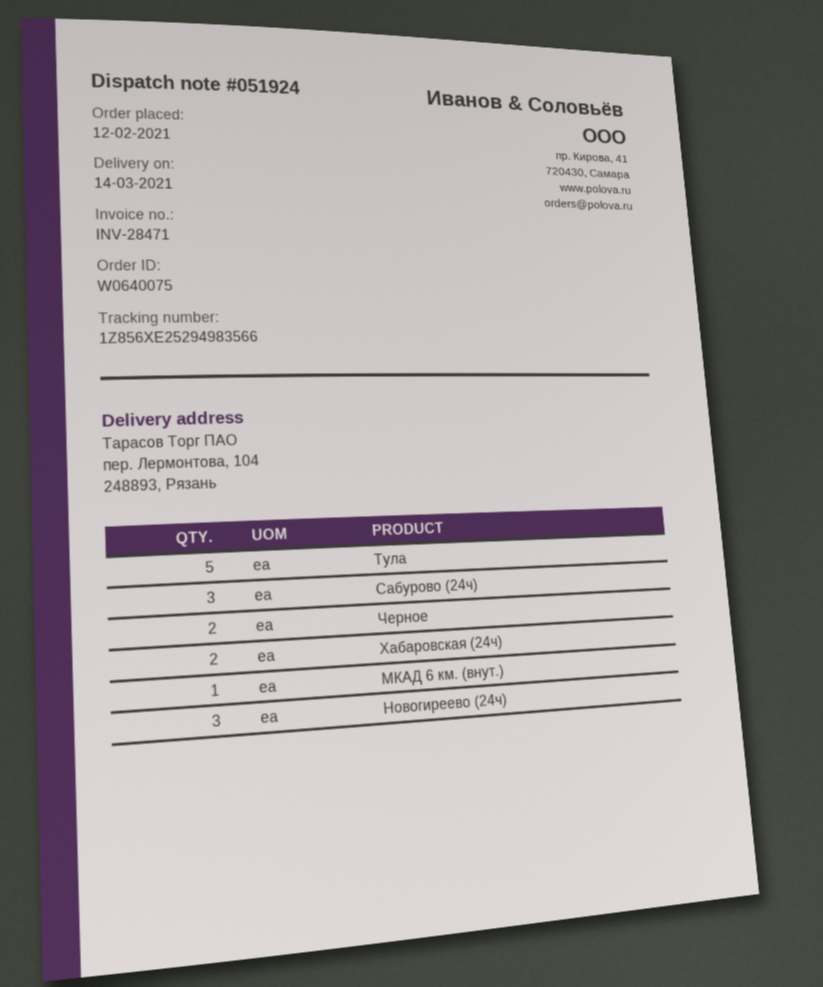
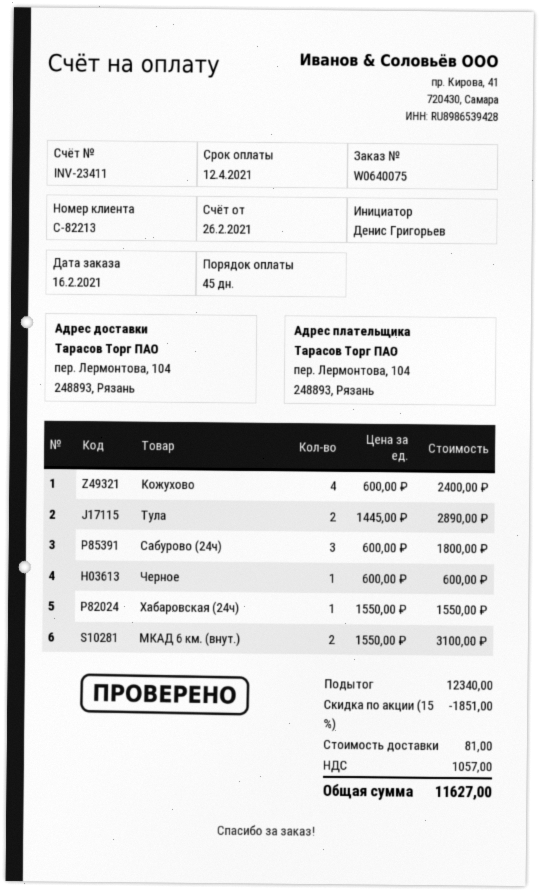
order date: 2021-02-12 -> 2021-02-16
invoice number: INV-28471 -> INV-23411
Тула: 5 -> 2
Черное: 2 -> 1
Хабаровская (24ч): 2 -> 1
МКАД 6 км. (внут.): 1 -> 2
Новогиреево (24ч): 3 -> none
Кожухово: none -> 4

